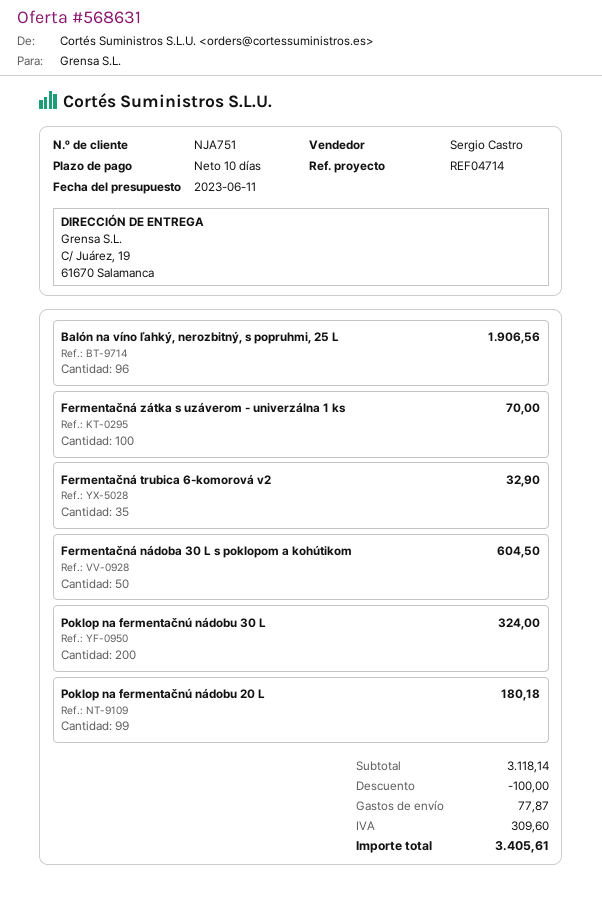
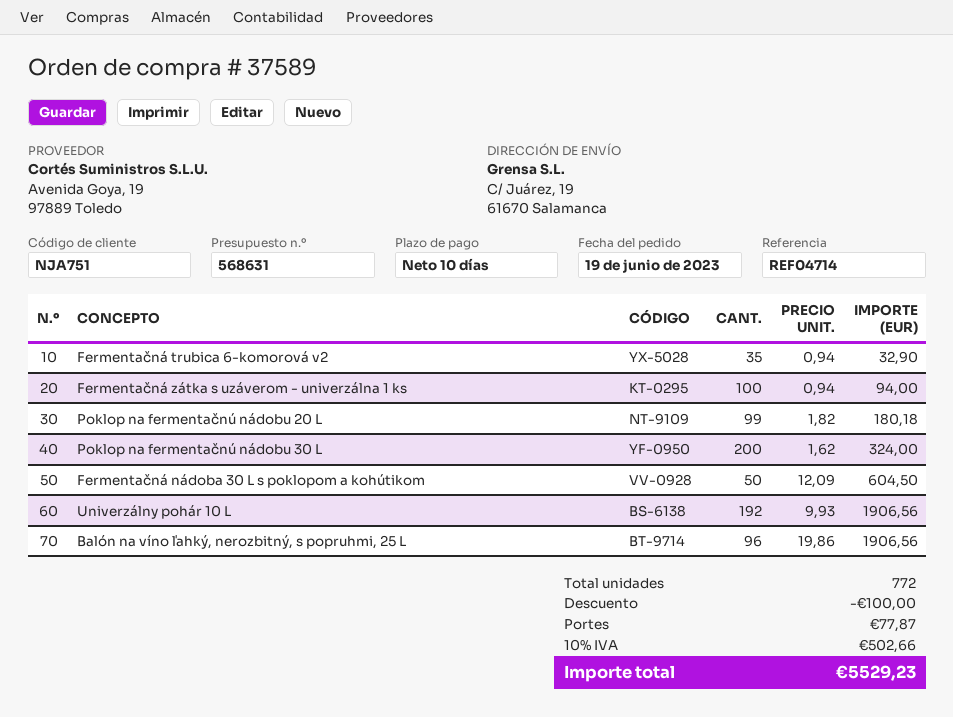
Fermentačná zátka s uzáverom - univerzálna 1 ks: 100 for 70.00 -> 100 for 94.00
Univerzálny pohár 10 L: none -> 192 for 1906.56
tax: 309.60 -> 502.66
total: 3405.61 -> 5529.23

